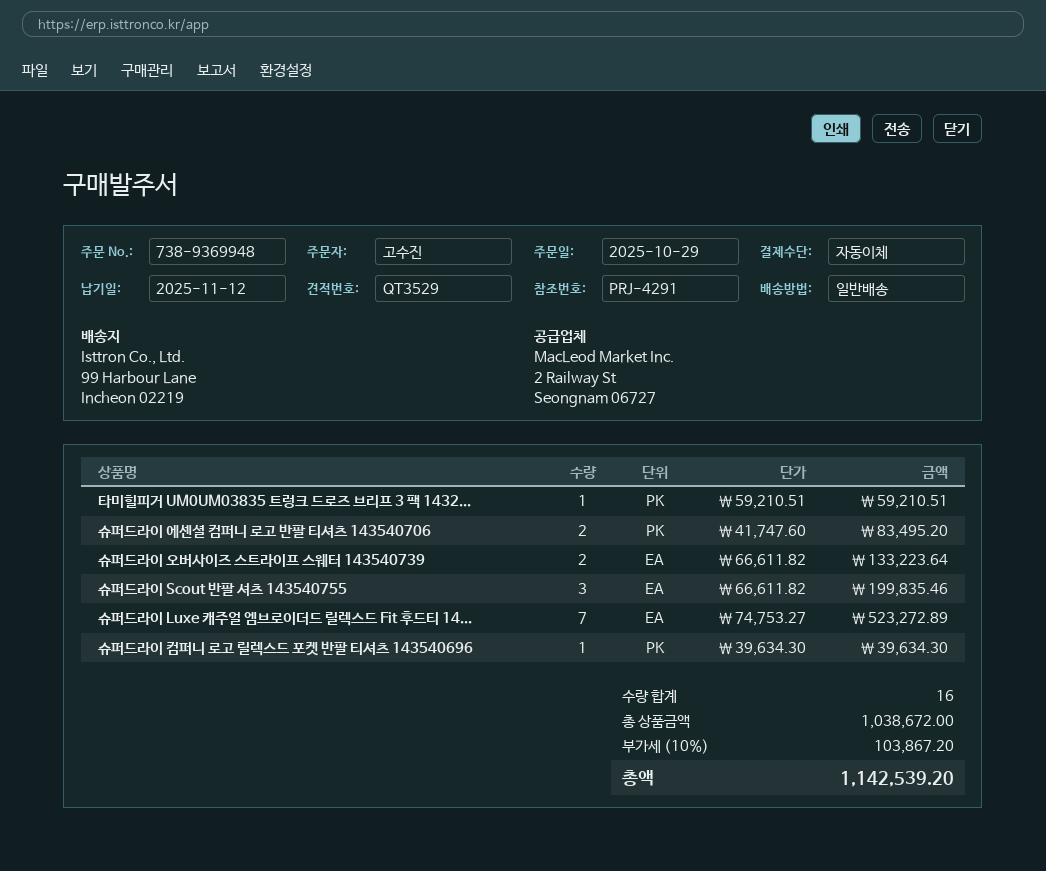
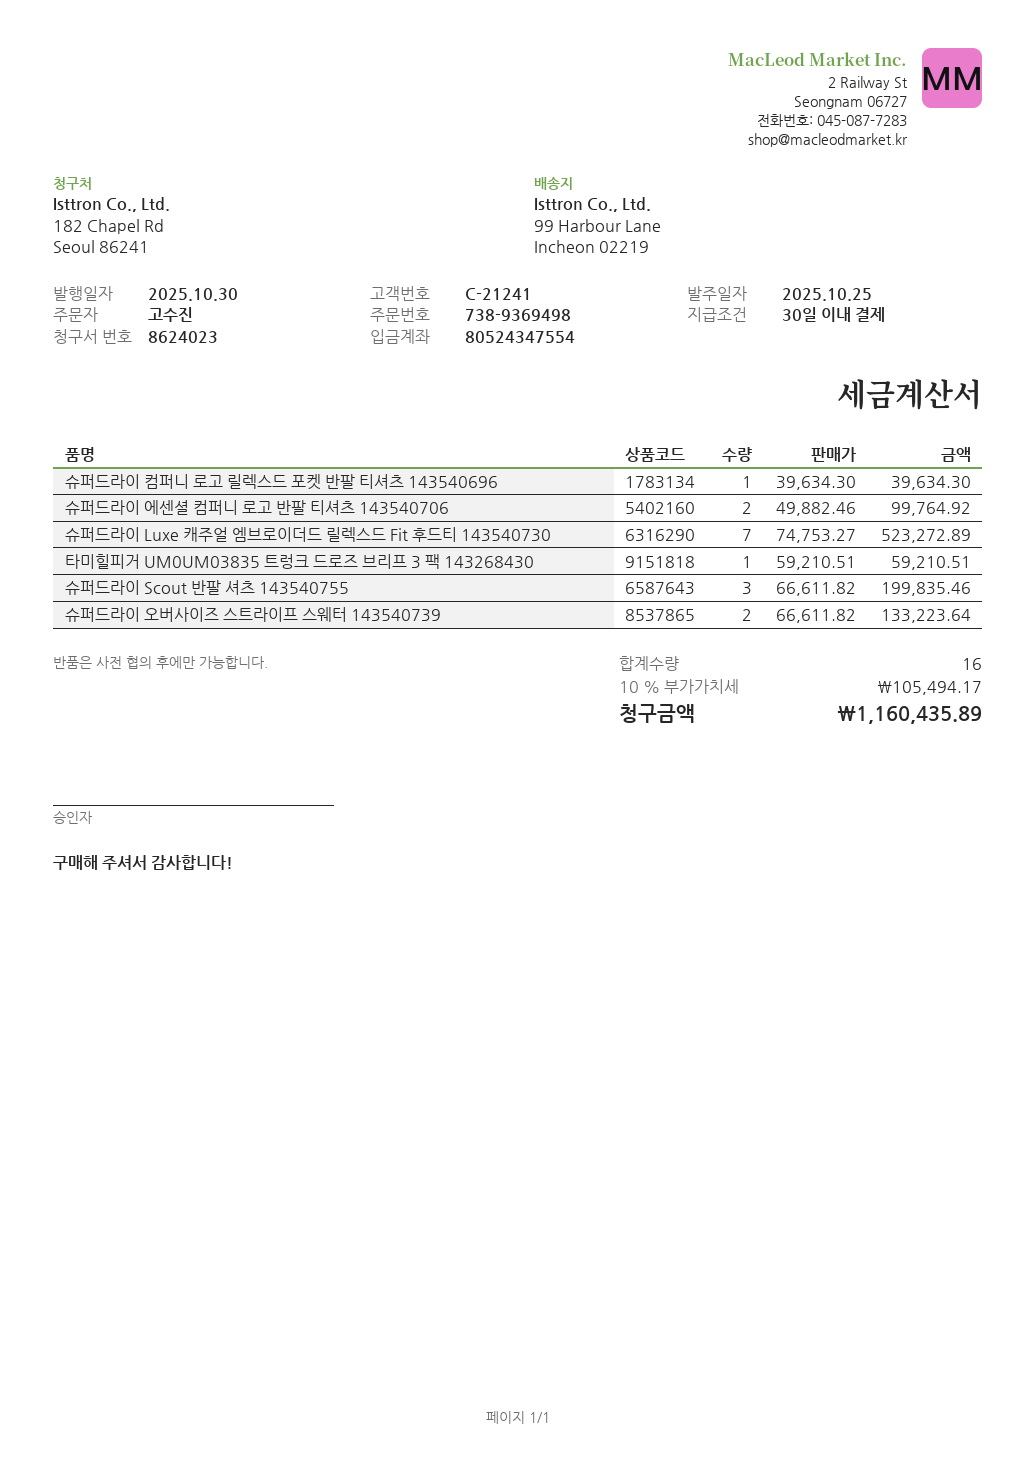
order number: 738-9369948 -> 738-9369498
order date: 2025-10-29 -> 2025-10-25
슈퍼드라이 에센셜 컴퍼니 로고 반팔 티셔츠 143540706: 2 x 41747.60 = 83495.20 -> 2 x 49882.46 = 99764.92
tax: 10% = 103867.20 -> 10% = 105494.17
total: 1142539.20 -> 1160435.89

